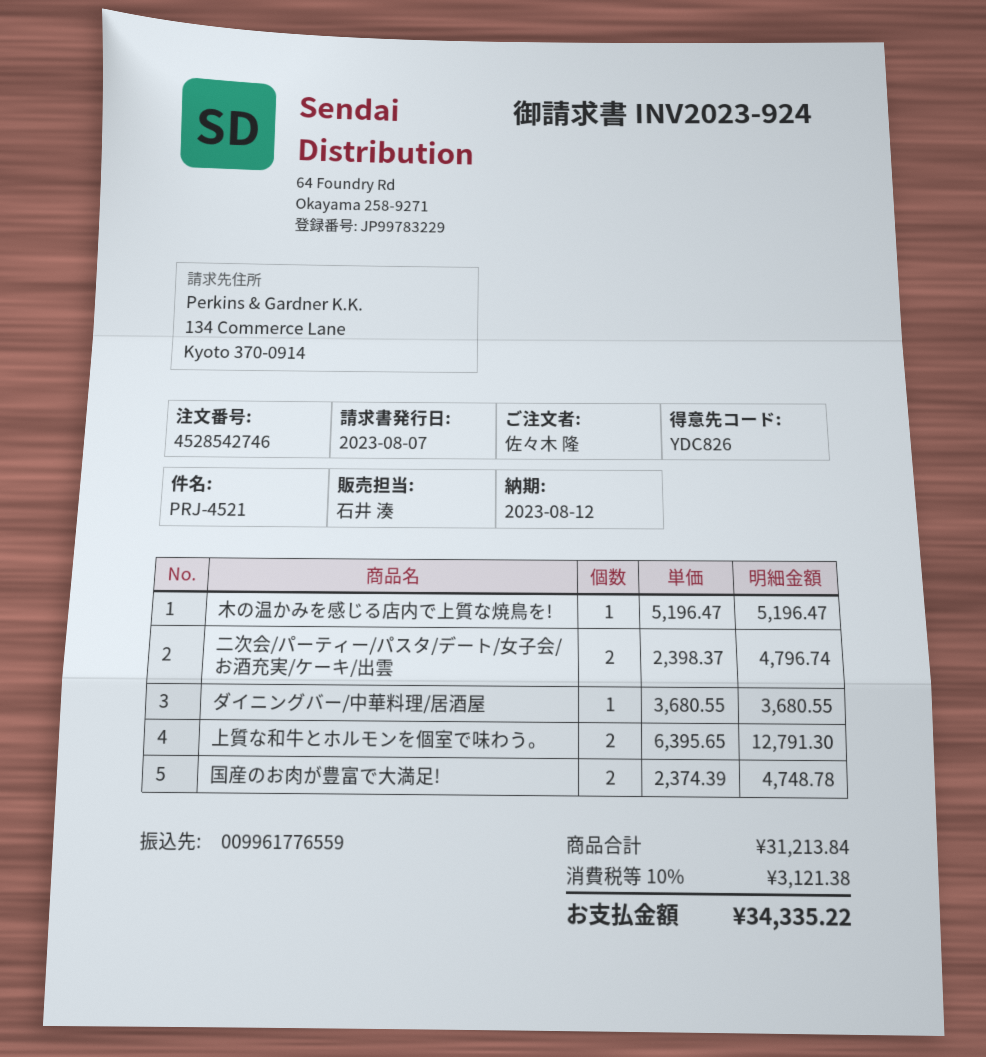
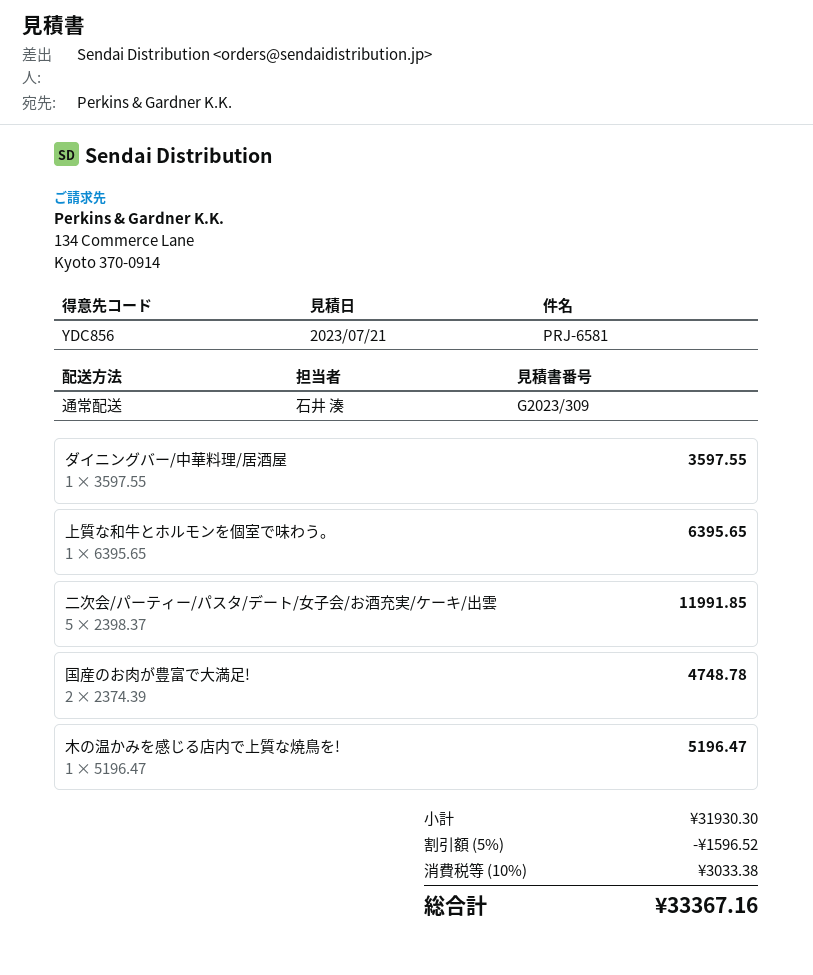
customer number: YDC826 -> YDC856
reference: PRJ-4521 -> PRJ-6581
二次会/パーティー/パスタ/デート/女子会/お酒充実/ケーキ/出雲: 2 x 2398.37 = 4796.74 -> 5 x 2398.37 = 11991.85
ダイニングバー/中華料理/居酒屋: 1 x 3680.55 = 3680.55 -> 1 x 3597.55 = 3597.55
上質な和牛とホルモンを個室で味わう。: 2 x 6395.65 = 12791.30 -> 1 x 6395.65 = 6395.65
subtotal: 31213.84 -> 31930.30
discount: none -> 5% = 1596.52
tax: 10% = 3121.38 -> 10% = 3033.38
total: 34335.22 -> 33367.16

